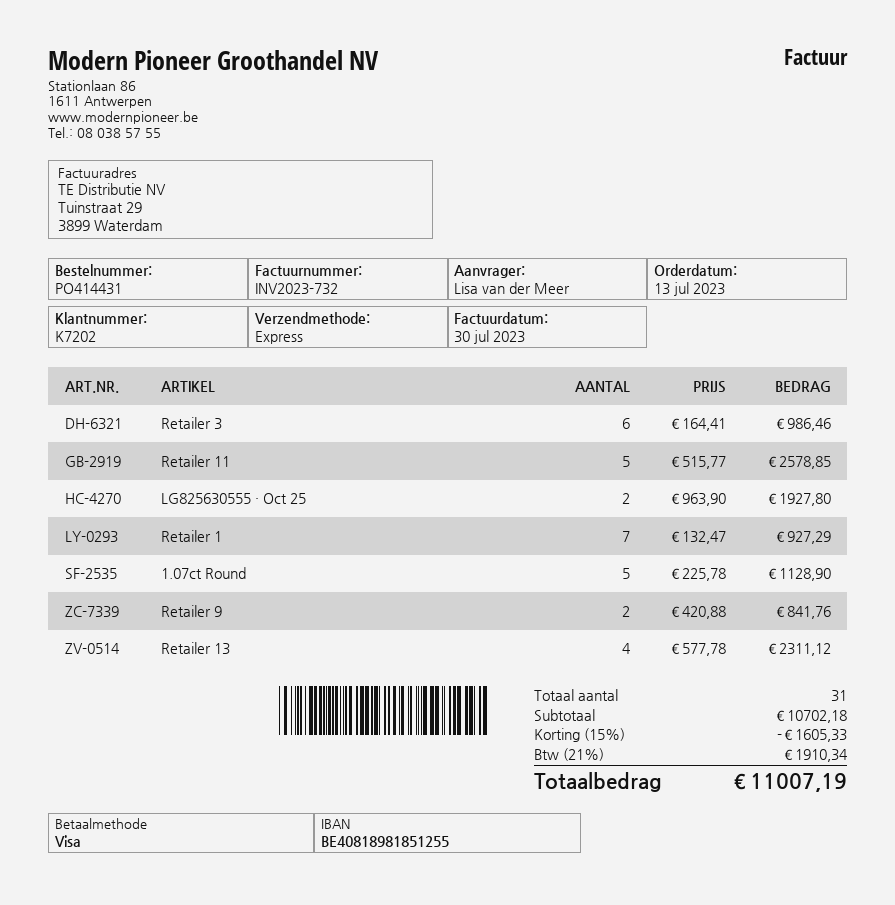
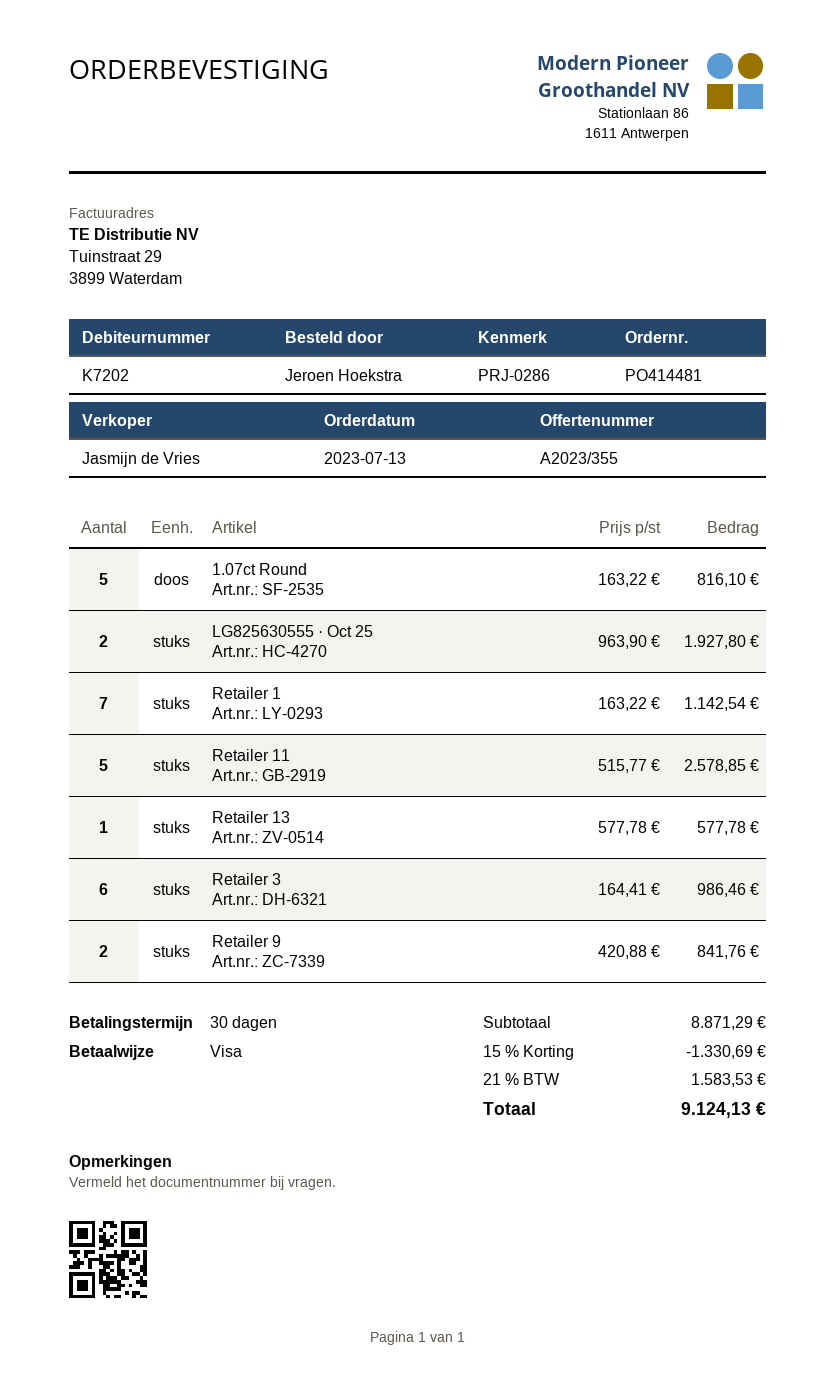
order number: PO414431 -> PO414481
ordered by: Lisa van der Meer -> Jeroen Hoekstra
Retailer 1: 7 x 132.47 = 927.29 -> 7 x 163.22 = 1142.54
1.07ct Round: 5 x 225.78 = 1128.90 -> 5 x 163.22 = 816.10
Retailer 13: 4 x 577.78 = 2311.12 -> 1 x 577.78 = 577.78
subtotal: 10702.18 -> 8871.29
discount: 15% = 1605.33 -> 15% = 1330.69
tax: 21% = 1910.34 -> 21% = 1583.53
total: 11007.19 -> 9124.13

